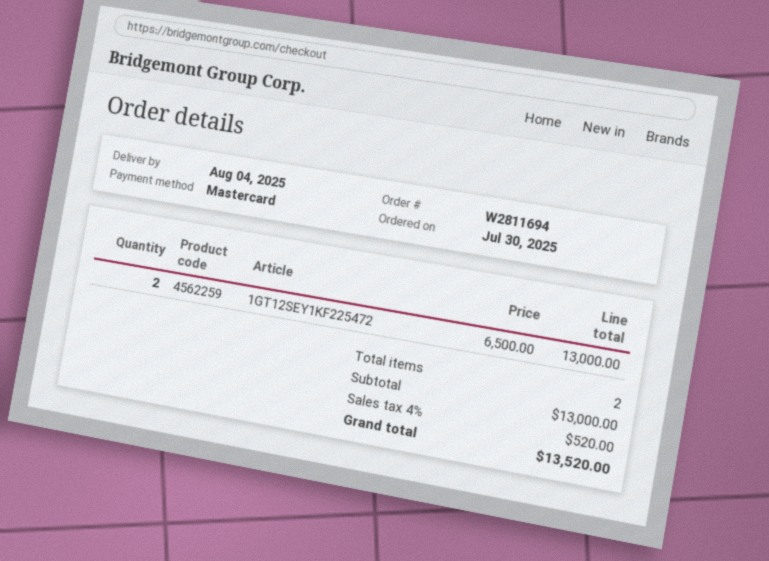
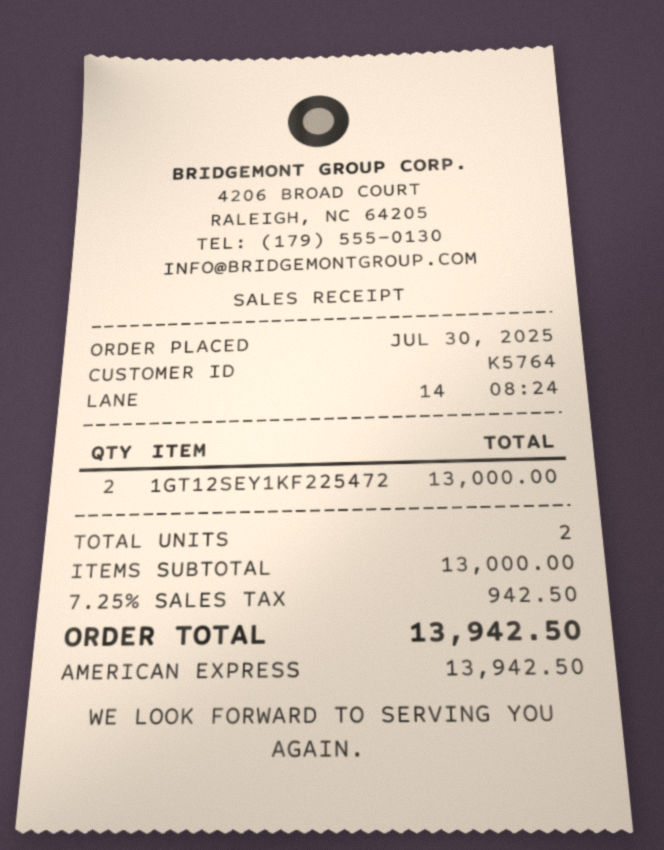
payment method: Mastercard -> American Express
tax: 4% = 520.00 -> 7.25% = 942.50
total: 13520.00 -> 13942.50

